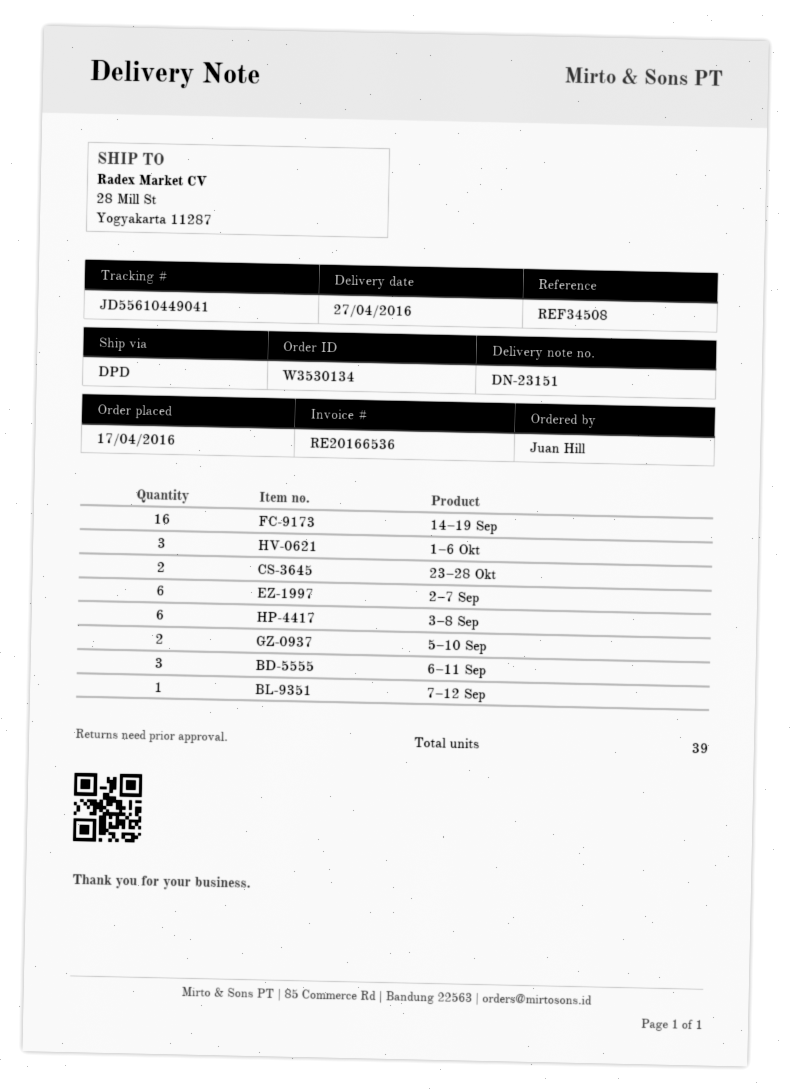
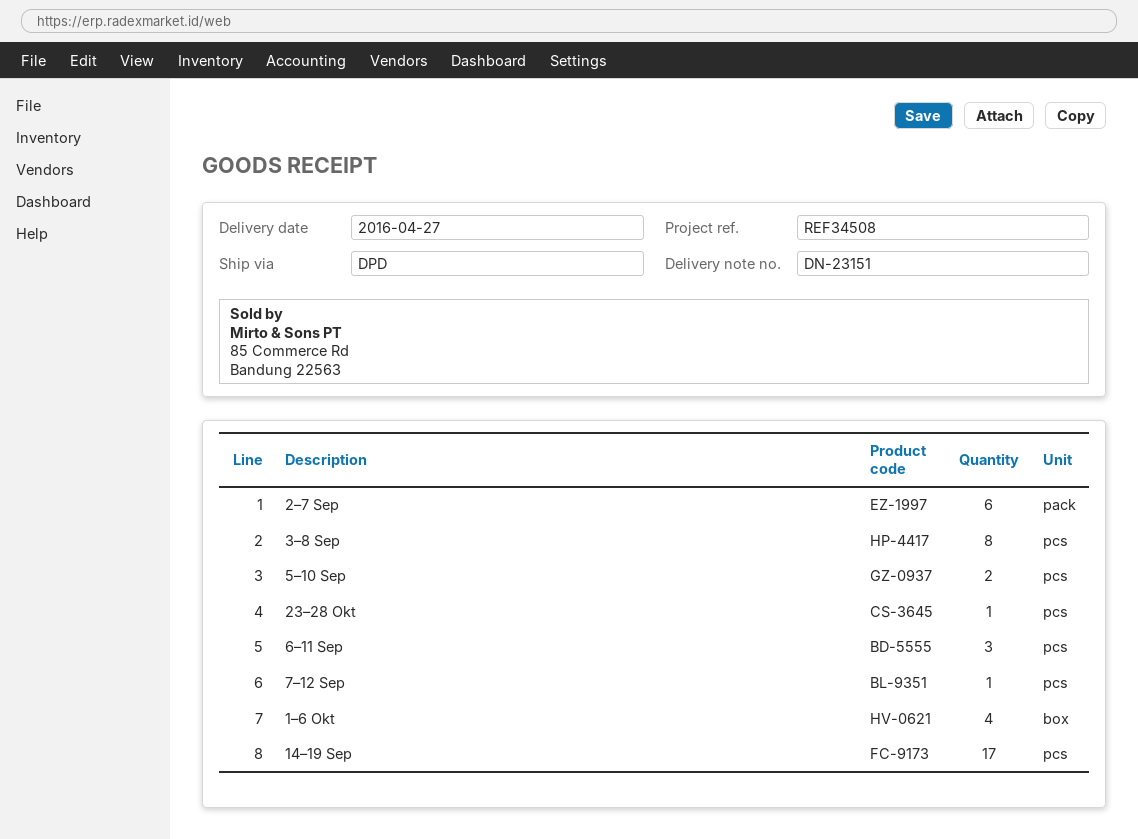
14–19 Sep: 16 -> 17
1–6 Okt: 3 -> 4
23–28 Okt: 2 -> 1
3–8 Sep: 6 -> 8

